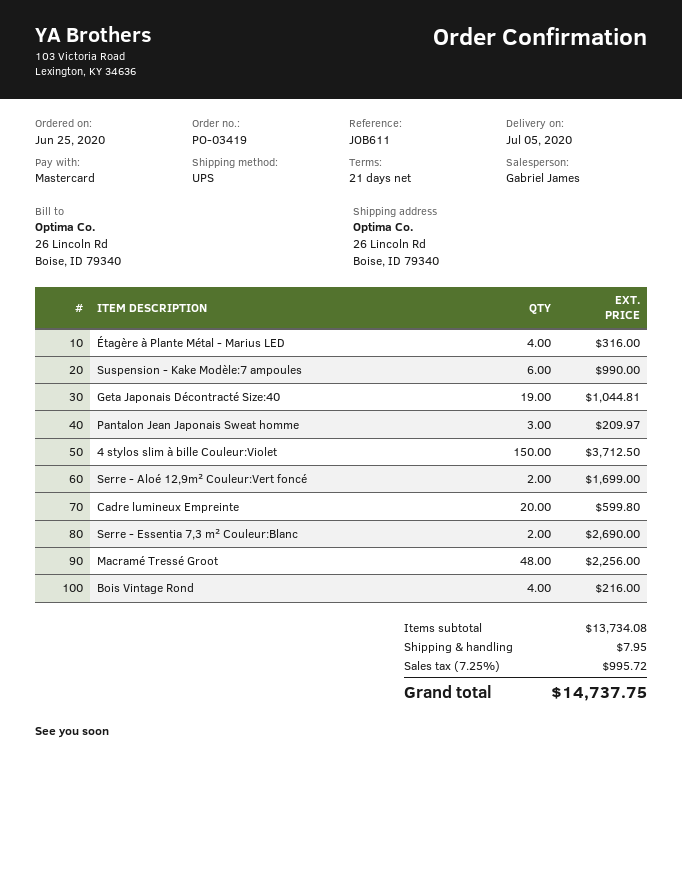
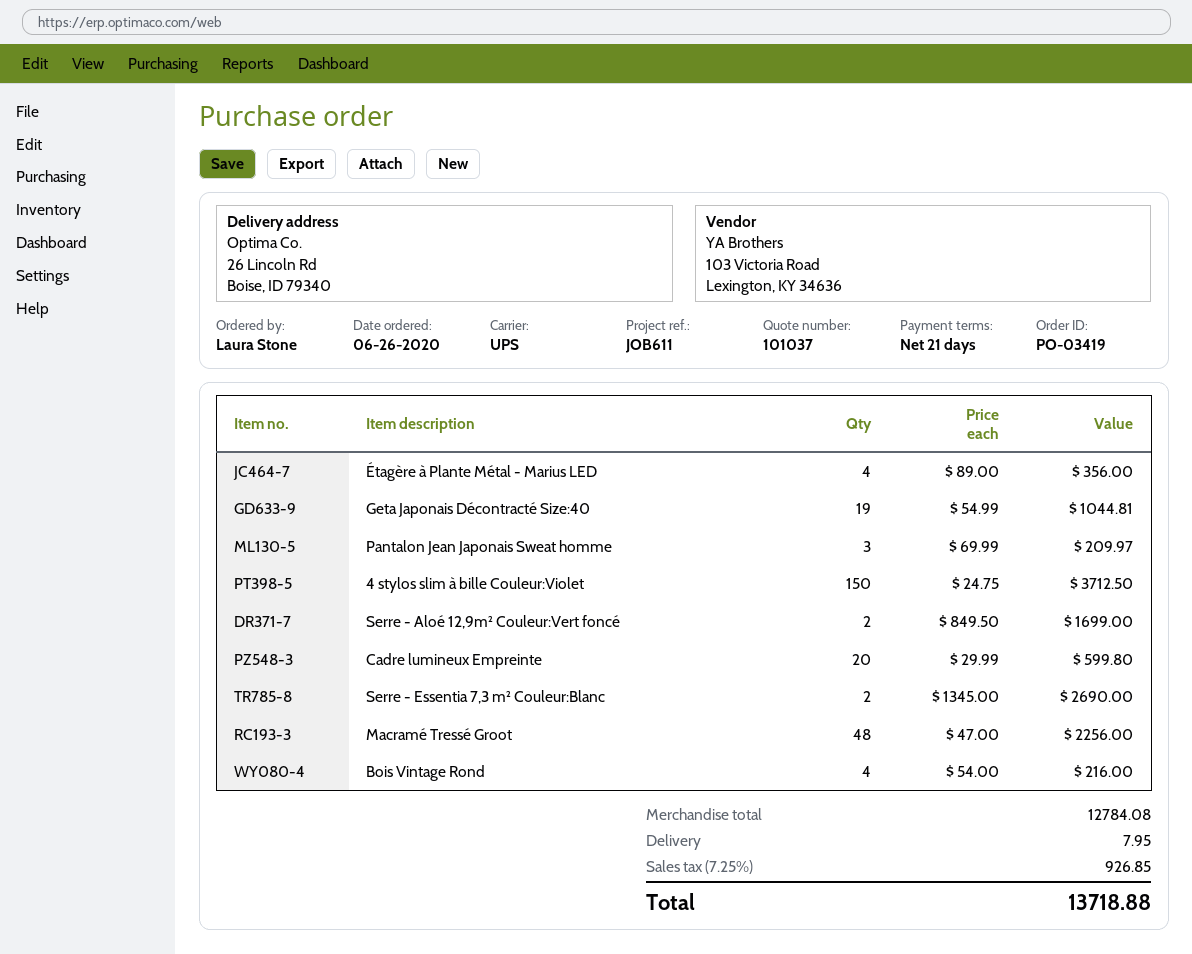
order date: 2020-06-25 -> 2020-06-26
Étagère à Plante Métal - Marius LED: 4 for 316.00 -> 4 for 356.00
Suspension - Kake Modèle:7 ampoules: 6 for 990.00 -> none
subtotal: 13734.08 -> 12784.08
tax: 7.25% = 995.72 -> 7.25% = 926.85
total: 14737.75 -> 13718.88

